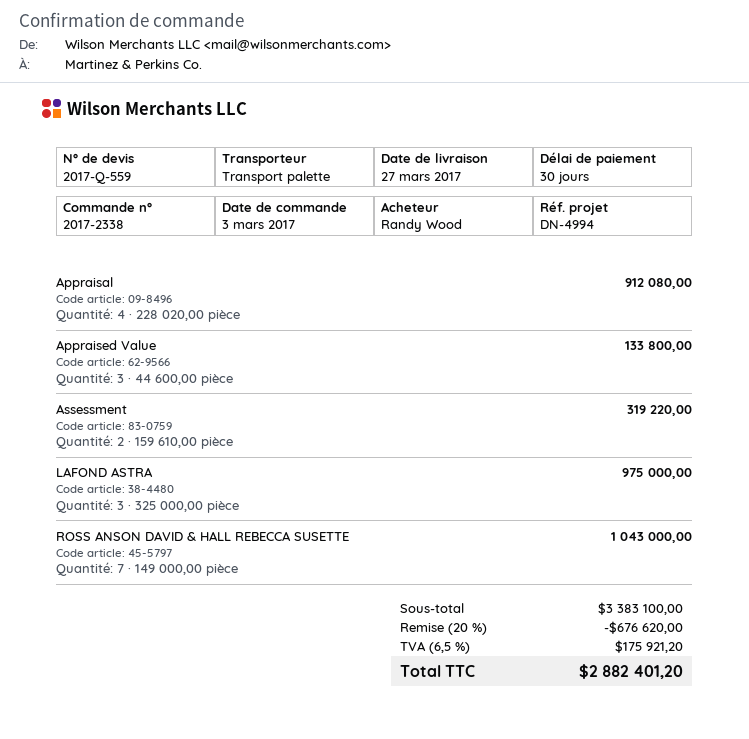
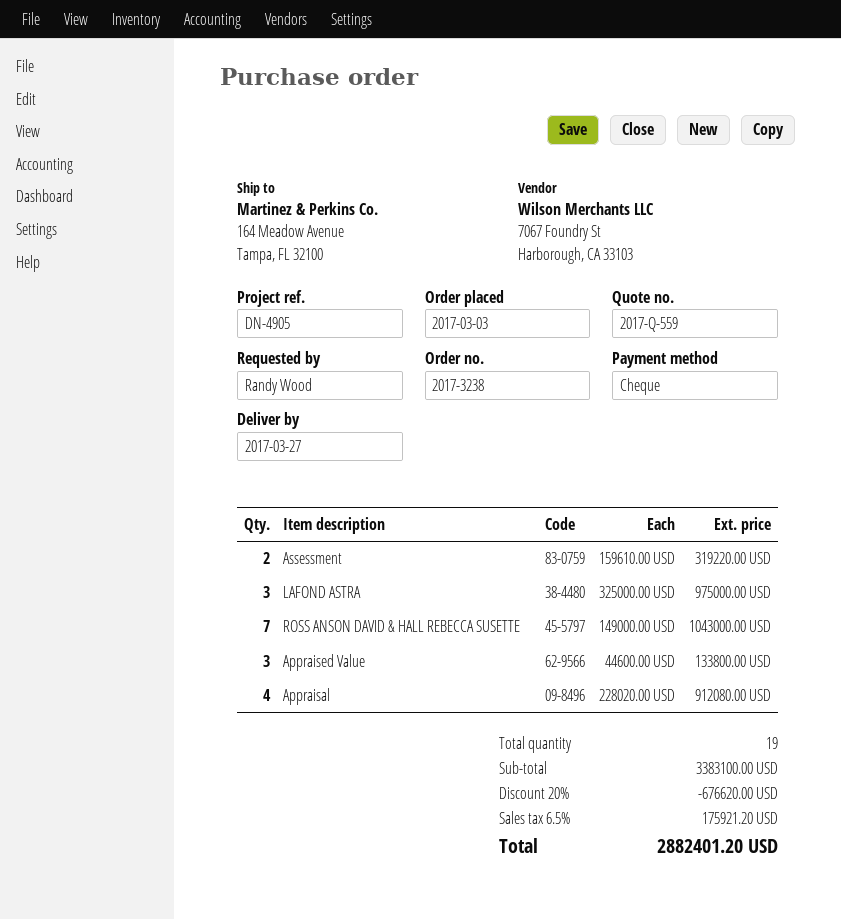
order number: 2017-2338 -> 2017-3238
reference: DN-4994 -> DN-4905

